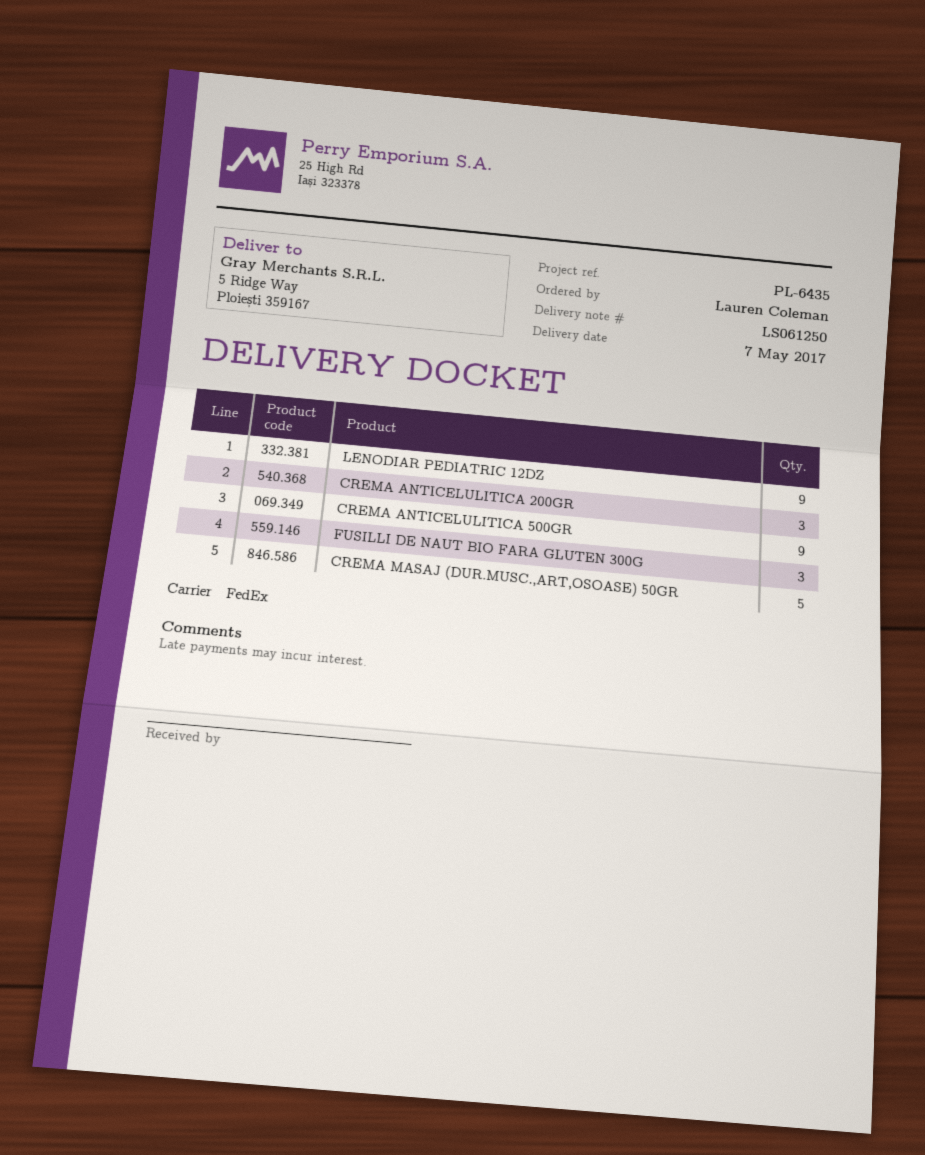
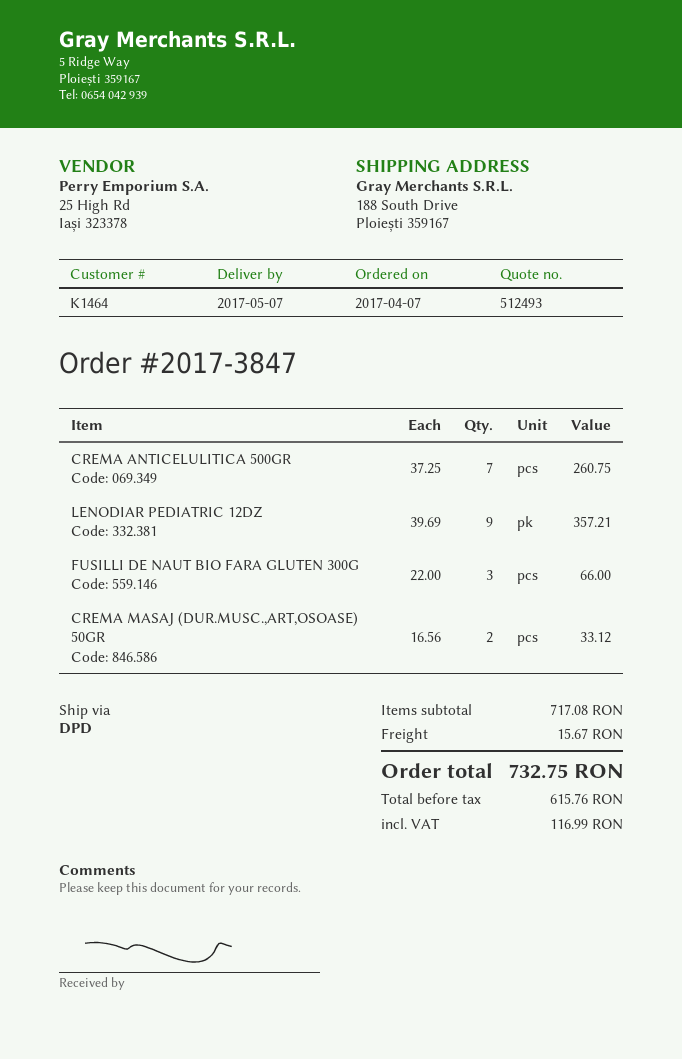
shipping method: FedEx -> DPD
ship to: 5 Ridge Way, Ploiești 359167 -> 188 South Drive, Ploiești 359167
CREMA ANTICELULITICA 200GR: 3 -> none
CREMA ANTICELULITICA 500GR: 9 -> 7
CREMA MASAJ (DUR.MUSC.,ART,OSOASE) 50GR: 5 -> 2

